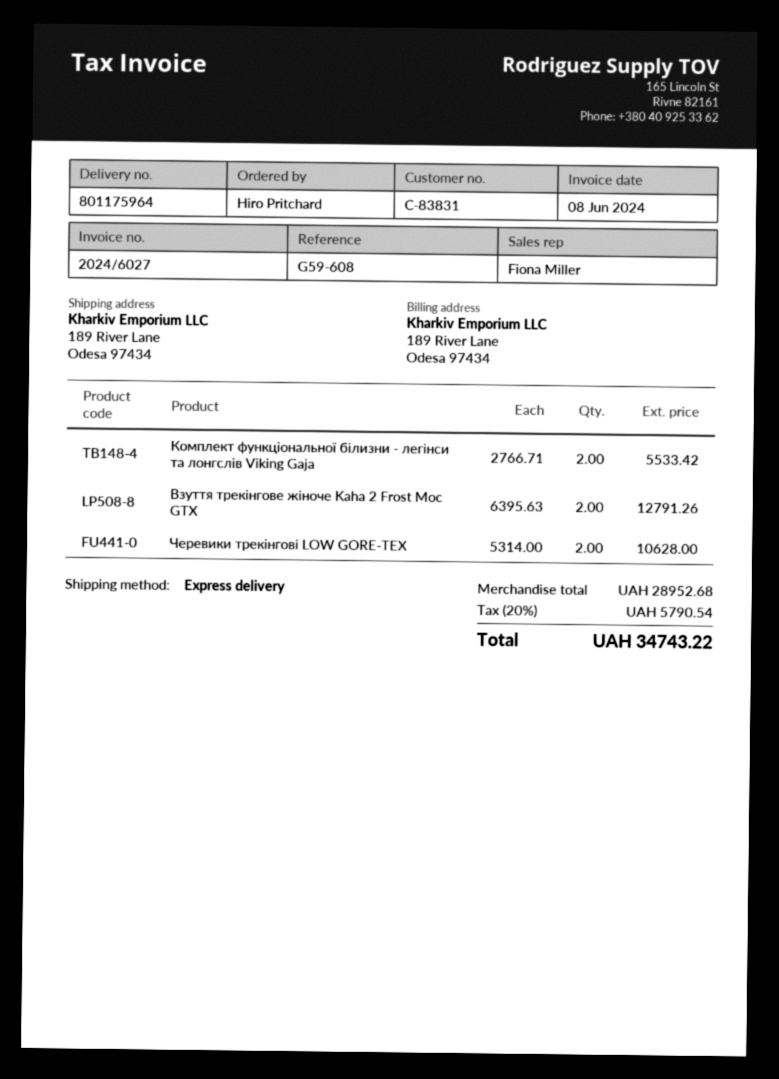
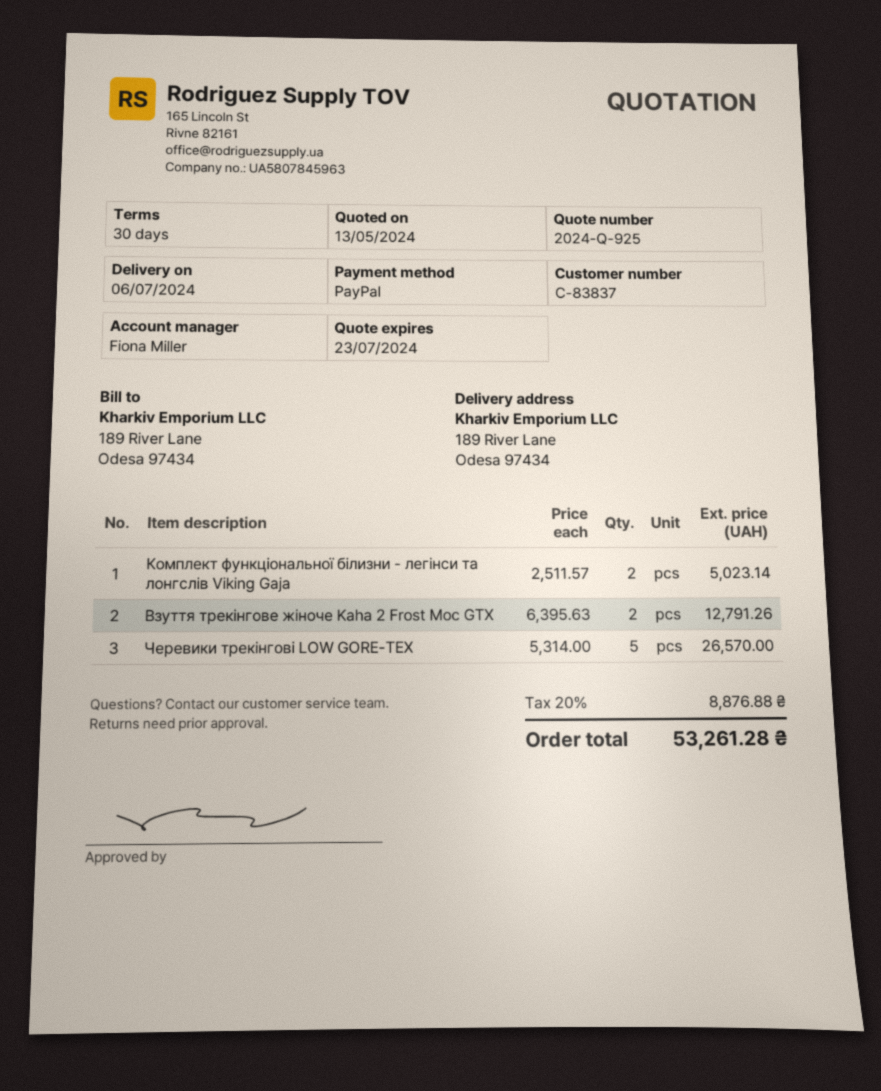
customer number: C-83831 -> C-83837
Комплект функціональної білизни - легінси та лонгслів Viking Gaja: 2 x 2766.71 = 5533.42 -> 2 x 2511.57 = 5023.14
Черевики трекінгові LOW GORE-TEX: 2 x 5314.00 = 10628.00 -> 5 x 5314.00 = 26570.00
tax: 20% = 5790.54 -> 20% = 8876.88
total: 34743.22 -> 53261.28

